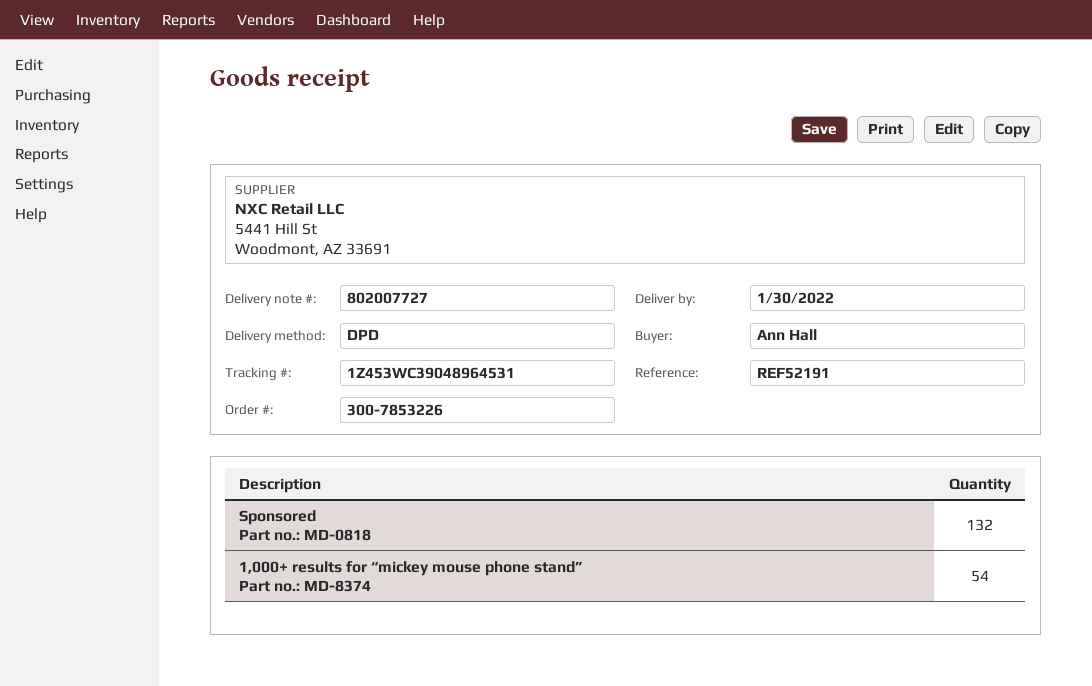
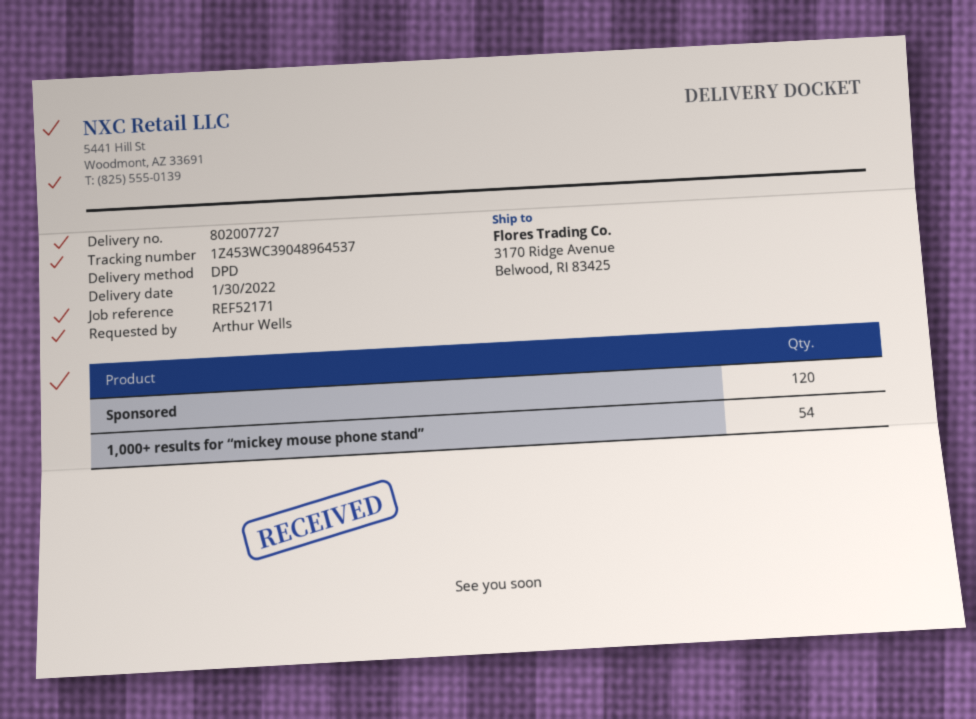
reference: REF52191 -> REF52171
ordered by: Ann Hall -> Arthur Wells
tracking number: 1Z453WC39048964531 -> 1Z453WC39048964537
Sponsored: 132 -> 120

